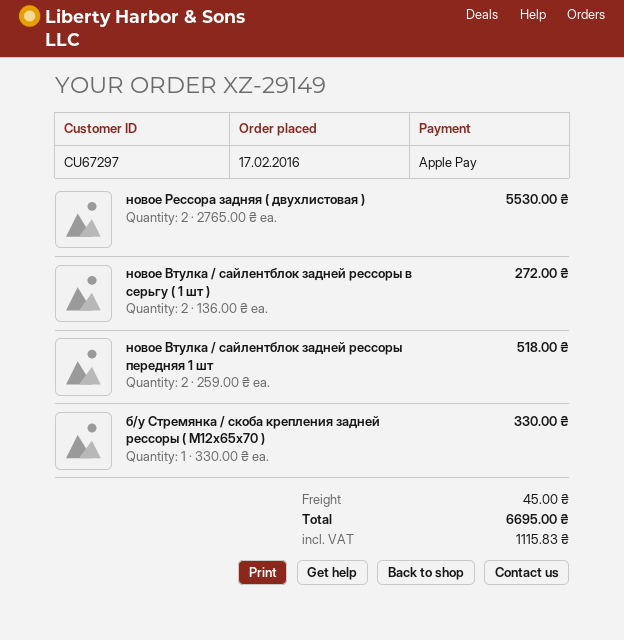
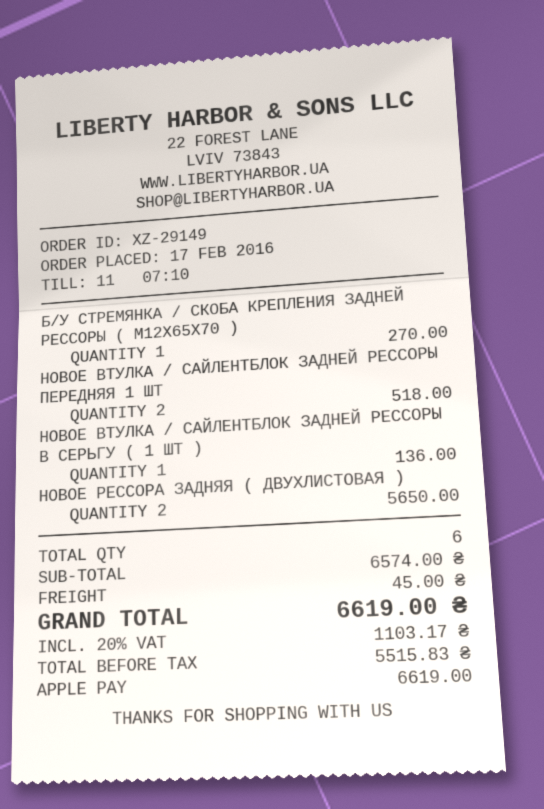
новое Рессора задняя ( двухлистовая ): 2 for 5530.00 -> 2 for 5650.00
новое Втулка / сайлентблок задней рессоры в серьгу ( 1 шт ): 2 for 272.00 -> 1 for 136.00
б/у Стремянка / скоба крепления задней рессоры ( М12х65х70 ): 1 for 330.00 -> 1 for 270.00
tax: 1115.83 -> 1103.17
total: 6695.00 -> 6619.00

